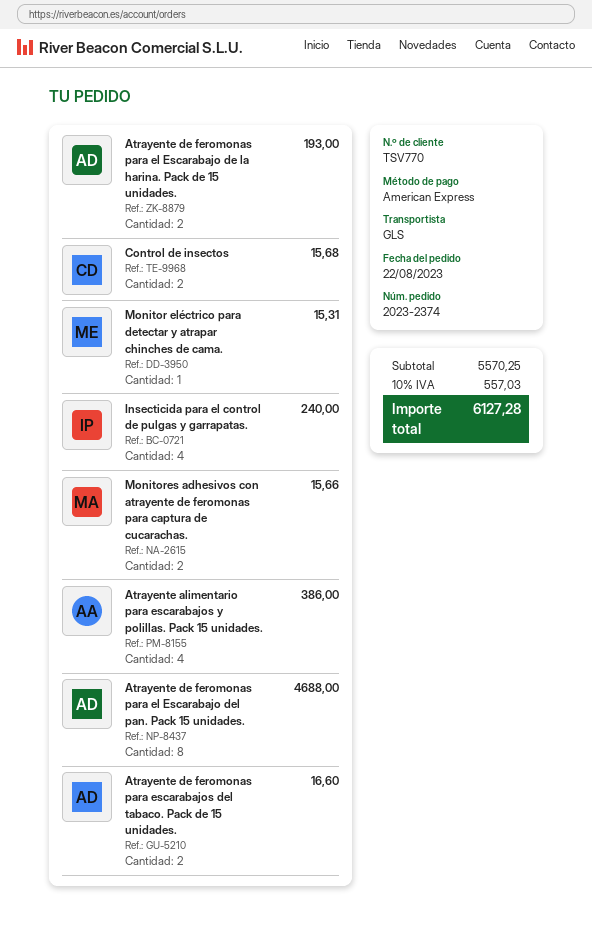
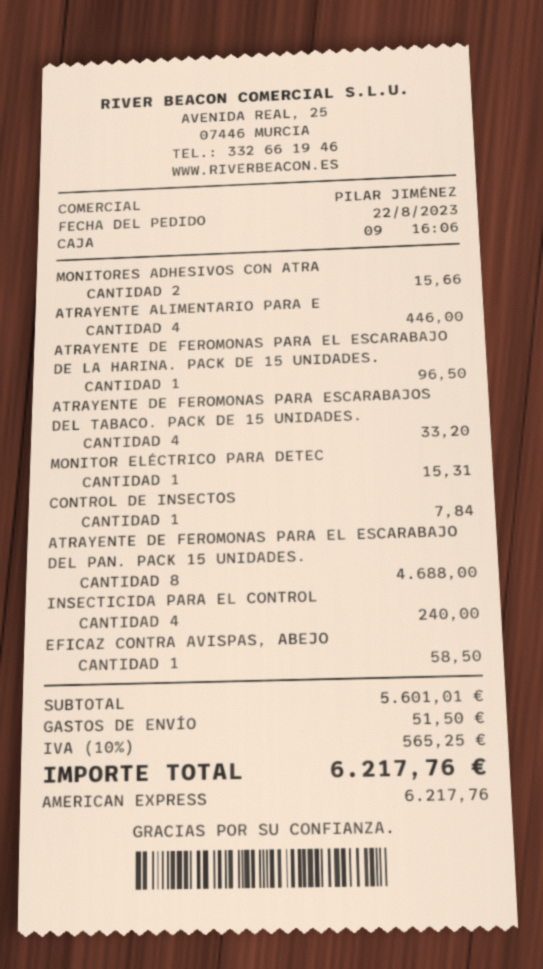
Atrayente de feromonas para el Escarabajo de la harina. Pack de 15 unidades.: 2 for 193.00 -> 1 for 96.50
Control de insectos: 2 for 15.68 -> 1 for 7.84
Atrayente alimentario para escarabajos y polillas. Pack 15 unidades.: 4 for 386.00 -> 4 for 446.00
Atrayente de feromonas para escarabajos del tabaco. Pack de 15 unidades.: 2 for 16.60 -> 4 for 33.20
EFICAZ CONTRA AVISPAS, ABEJO: none -> 1 for 58.50
subtotal: 5570.25 -> 5601.01
shipping: none -> 51.50
tax: 10% = 557.03 -> 10% = 565.25
total: 6127.28 -> 6217.76

